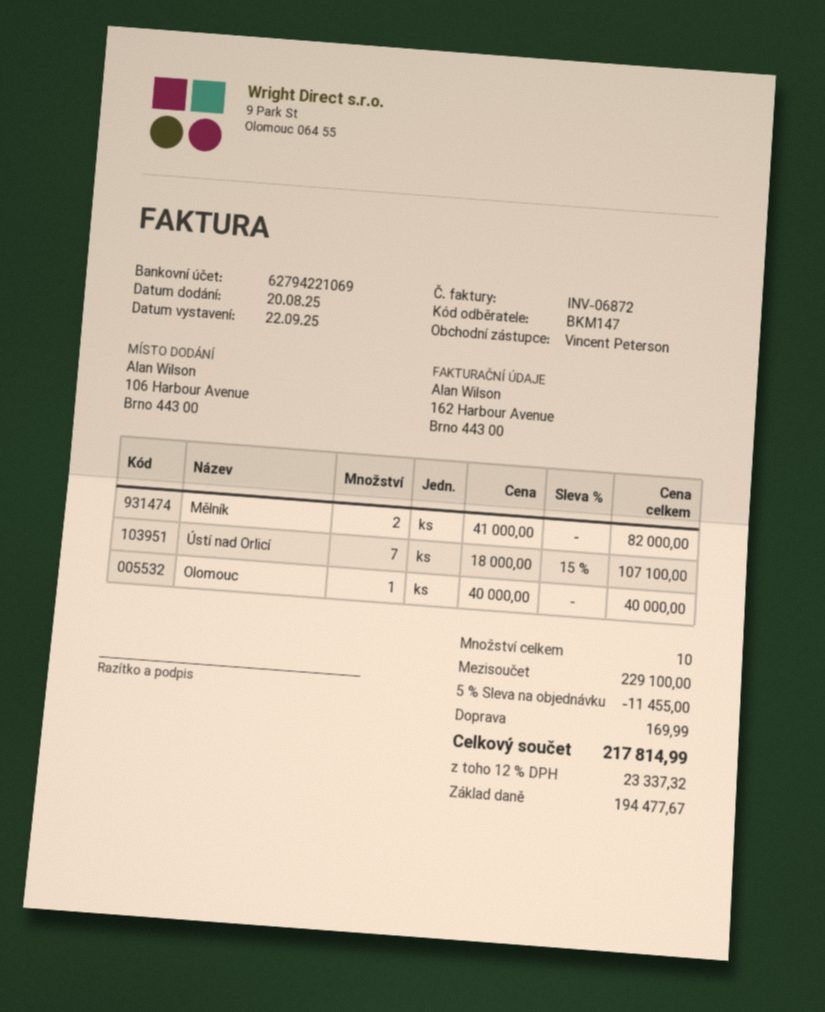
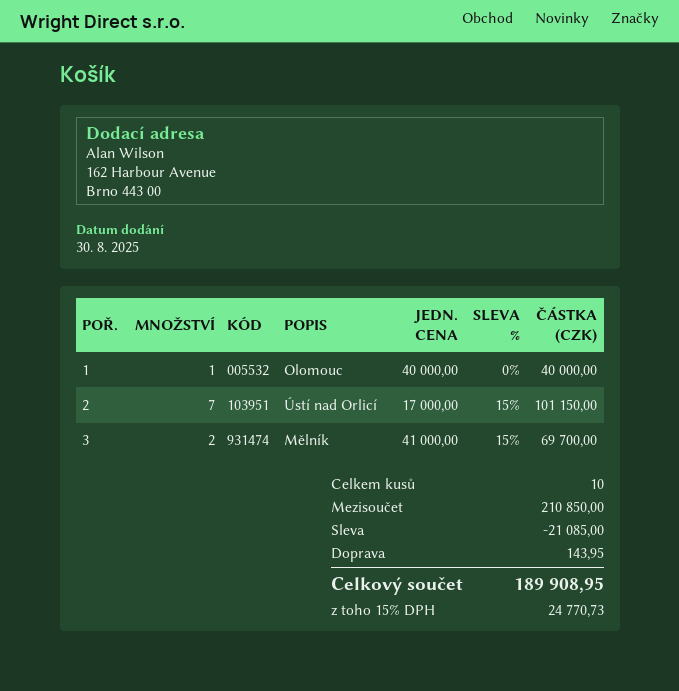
delivery date: 2025-08-20 -> 2025-08-30
ship to: 106 Harbour Avenue, Brno 443 00 -> 162 Harbour Avenue, Brno 443 00
Mělník: 2 x 41000.00 = 82000.00 -> 2 x 41000.00 - 15% = 69700.00
Ústí nad Orlicí: 7 x 18000.00 - 15% = 107100.00 -> 7 x 17000.00 - 15% = 101150.00
subtotal: 229100.00 -> 210850.00
discount: 11455.00 -> 21085.00
shipping: 169.99 -> 143.95
tax: 12% = 23337.32 -> 15% = 24770.73
total: 217814.99 -> 189908.95

